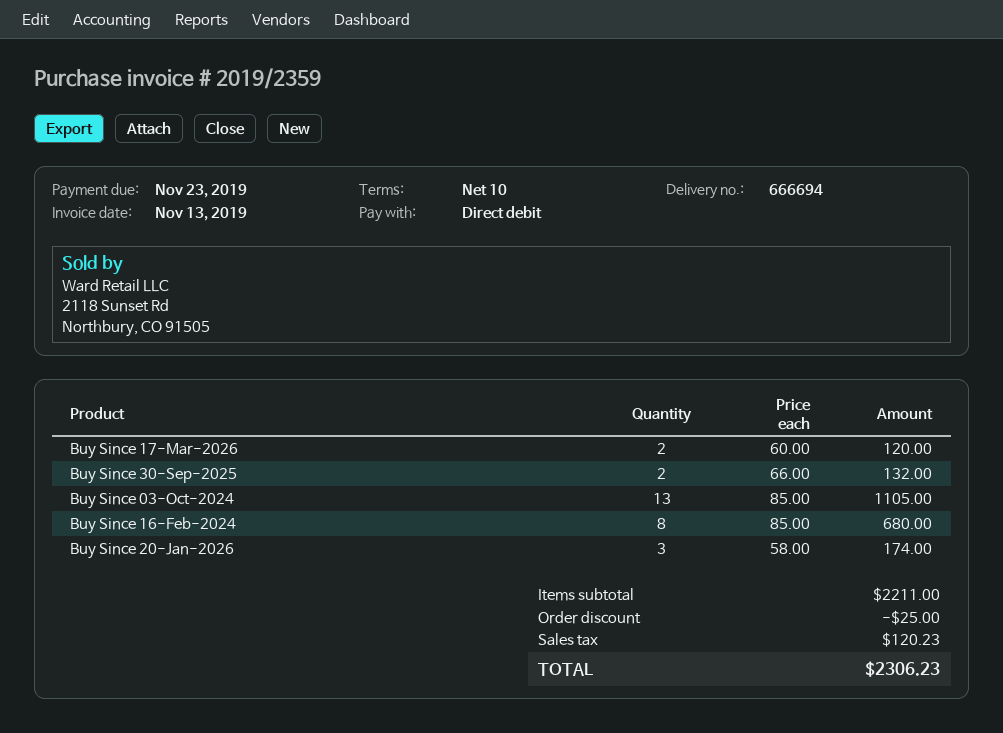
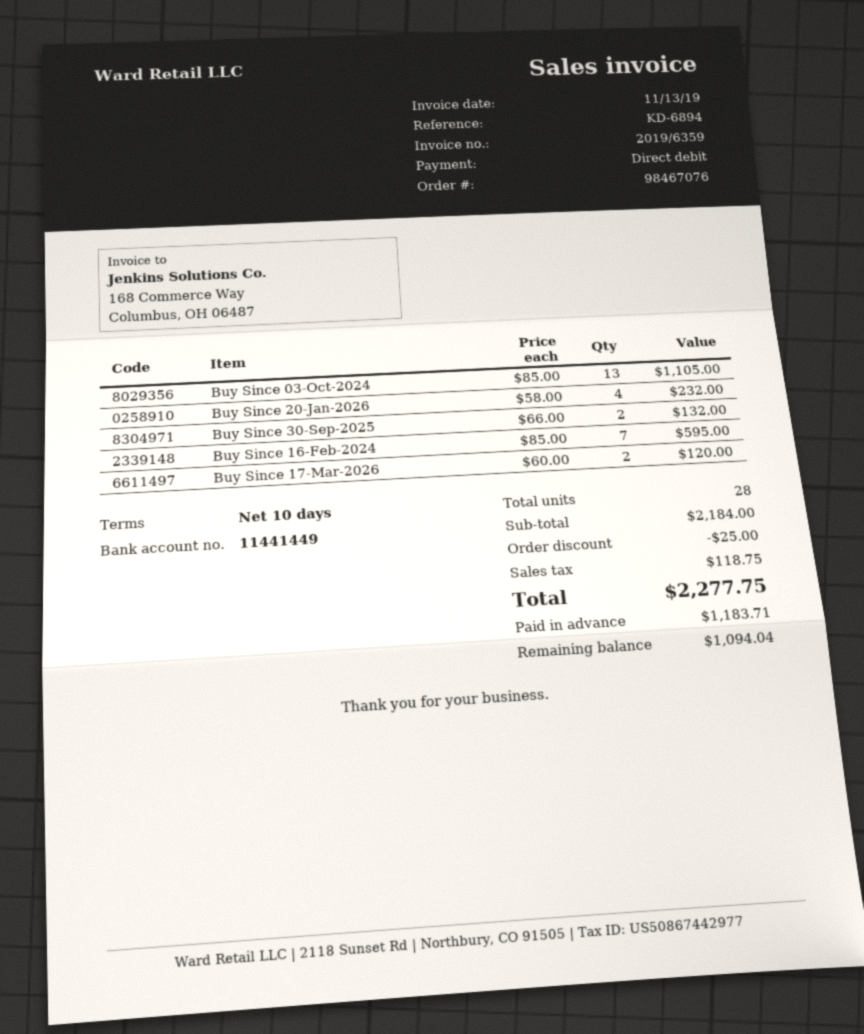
invoice number: 2019/2359 -> 2019/6359
Buy Since 16-Feb-2024: 8 x 85.00 = 680.00 -> 7 x 85.00 = 595.00
Buy Since 20-Jan-2026: 3 x 58.00 = 174.00 -> 4 x 58.00 = 232.00
subtotal: 2211.00 -> 2184.00
tax: 120.23 -> 118.75
total: 2306.23 -> 2277.75

